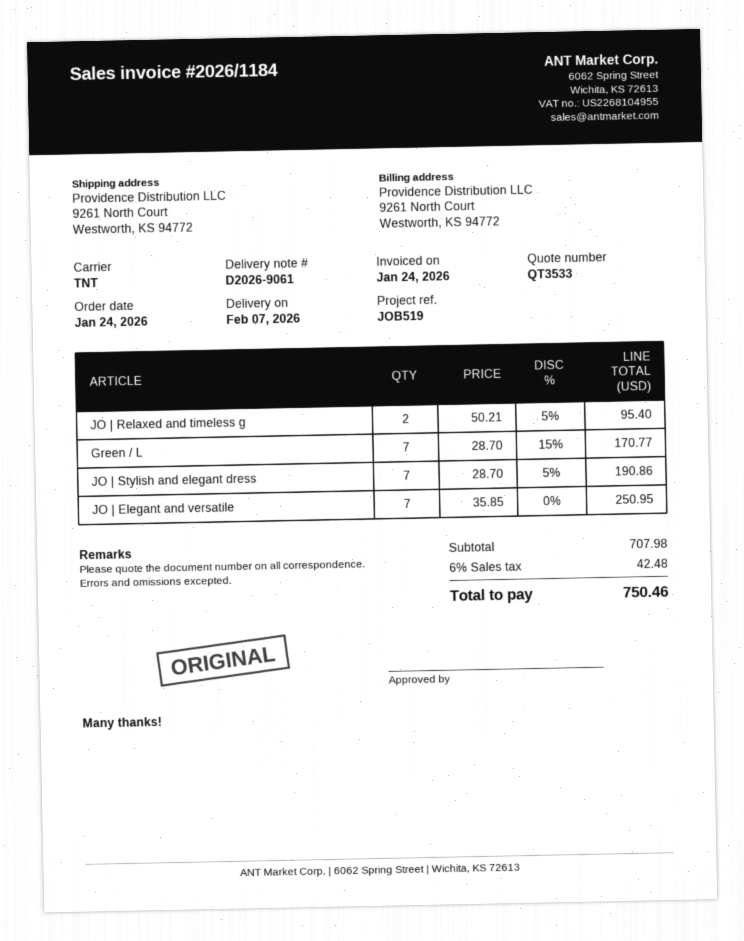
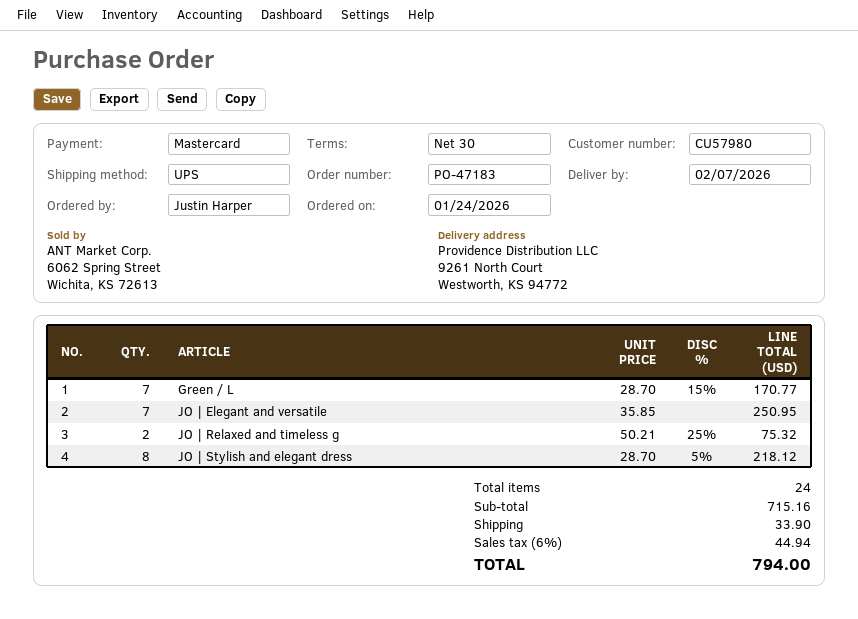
shipping method: TNT -> UPS
JO | Relaxed and timeless g: 2 x 50.21 - 5% = 95.40 -> 2 x 50.21 - 25% = 75.32
JO | Stylish and elegant dress: 7 x 28.70 - 5% = 190.86 -> 8 x 28.70 - 5% = 218.12
subtotal: 707.98 -> 715.16
shipping: none -> 33.90
tax: 6% = 42.48 -> 6% = 44.94
total: 750.46 -> 794.00

